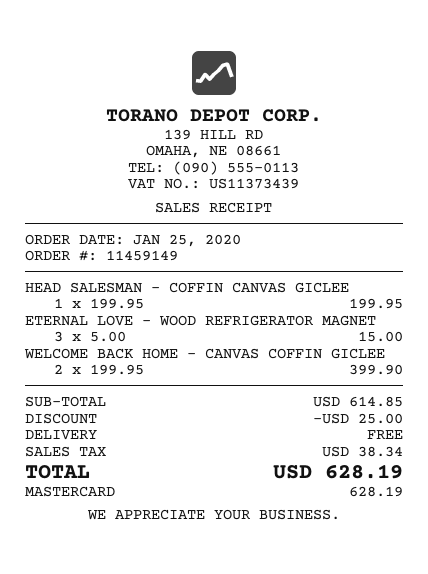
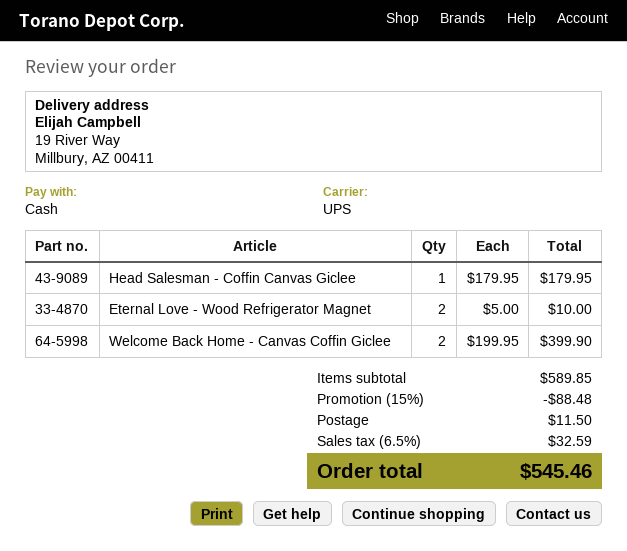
payment method: Mastercard -> cash
HEAD SALESMAN - COFFIN CANVAS GICLEE: 1 x 199.95 = 199.95 -> 1 x 179.95 = 179.95
ETERNAL LOVE - WOOD REFRIGERATOR MAGNET: 3 x 5.00 = 15.00 -> 2 x 5.00 = 10.00
subtotal: 614.85 -> 589.85
discount: 25.00 -> 88.48
shipping: 0.00 -> 11.50
tax: 38.34 -> 32.59
total: 628.19 -> 545.46

